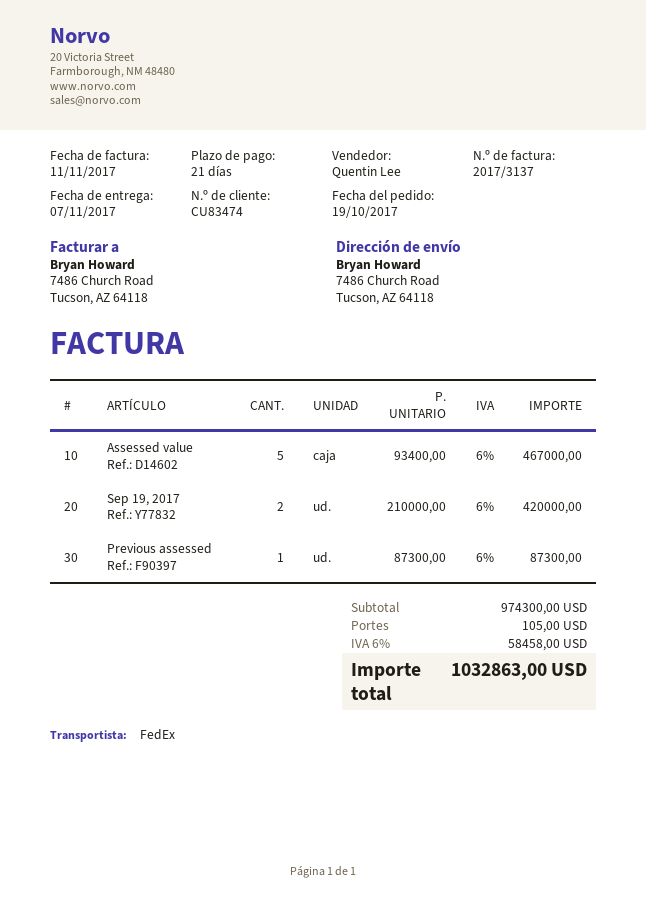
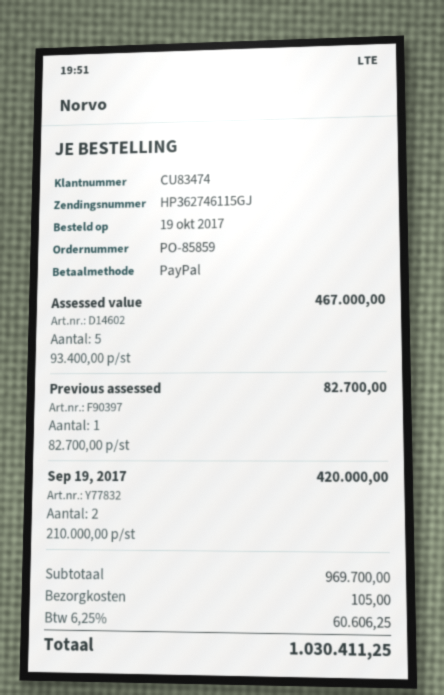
Previous assessed: 1 x 87300.00 = 87300.00 -> 1 x 82700.00 = 82700.00
subtotal: 974300.00 -> 969700.00
tax: 6% = 58458.00 -> 6.25% = 60606.25
total: 1032863.00 -> 1030411.25

